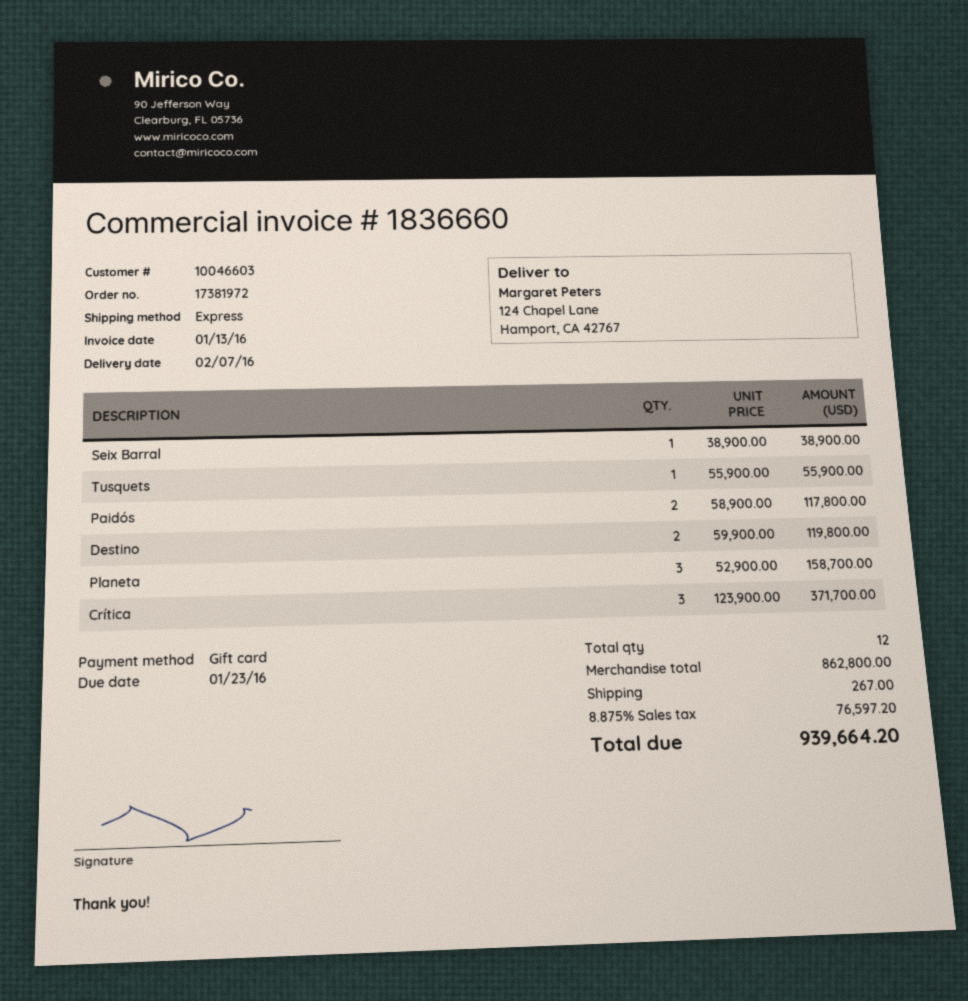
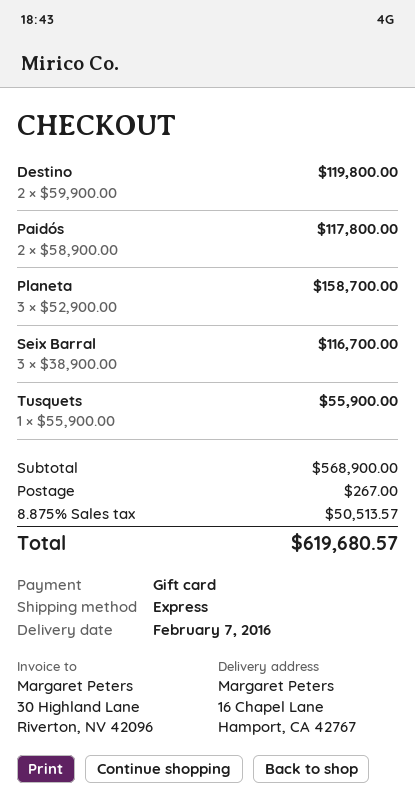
ship to: 124 Chapel Lane, Hamport, CA 42767 -> 16 Chapel Lane, Hamport, CA 42767
Seix Barral: 1 x 38900.00 = 38900.00 -> 3 x 38900.00 = 116700.00
Crítica: 3 x 123900.00 = 371700.00 -> none
subtotal: 862800.00 -> 568900.00
tax: 8.875% = 76597.20 -> 8.875% = 50513.57
total: 939664.20 -> 619680.57

